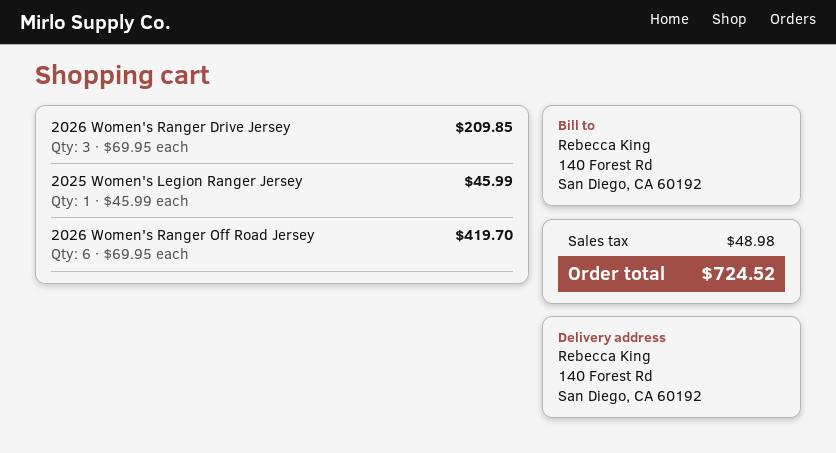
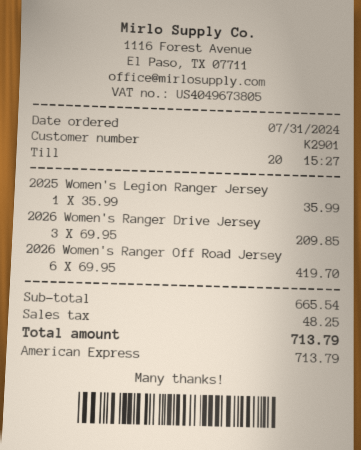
2025 Women's Legion Ranger Jersey: 1 x 45.99 = 45.99 -> 1 x 35.99 = 35.99
tax: 48.98 -> 48.25
total: 724.52 -> 713.79

